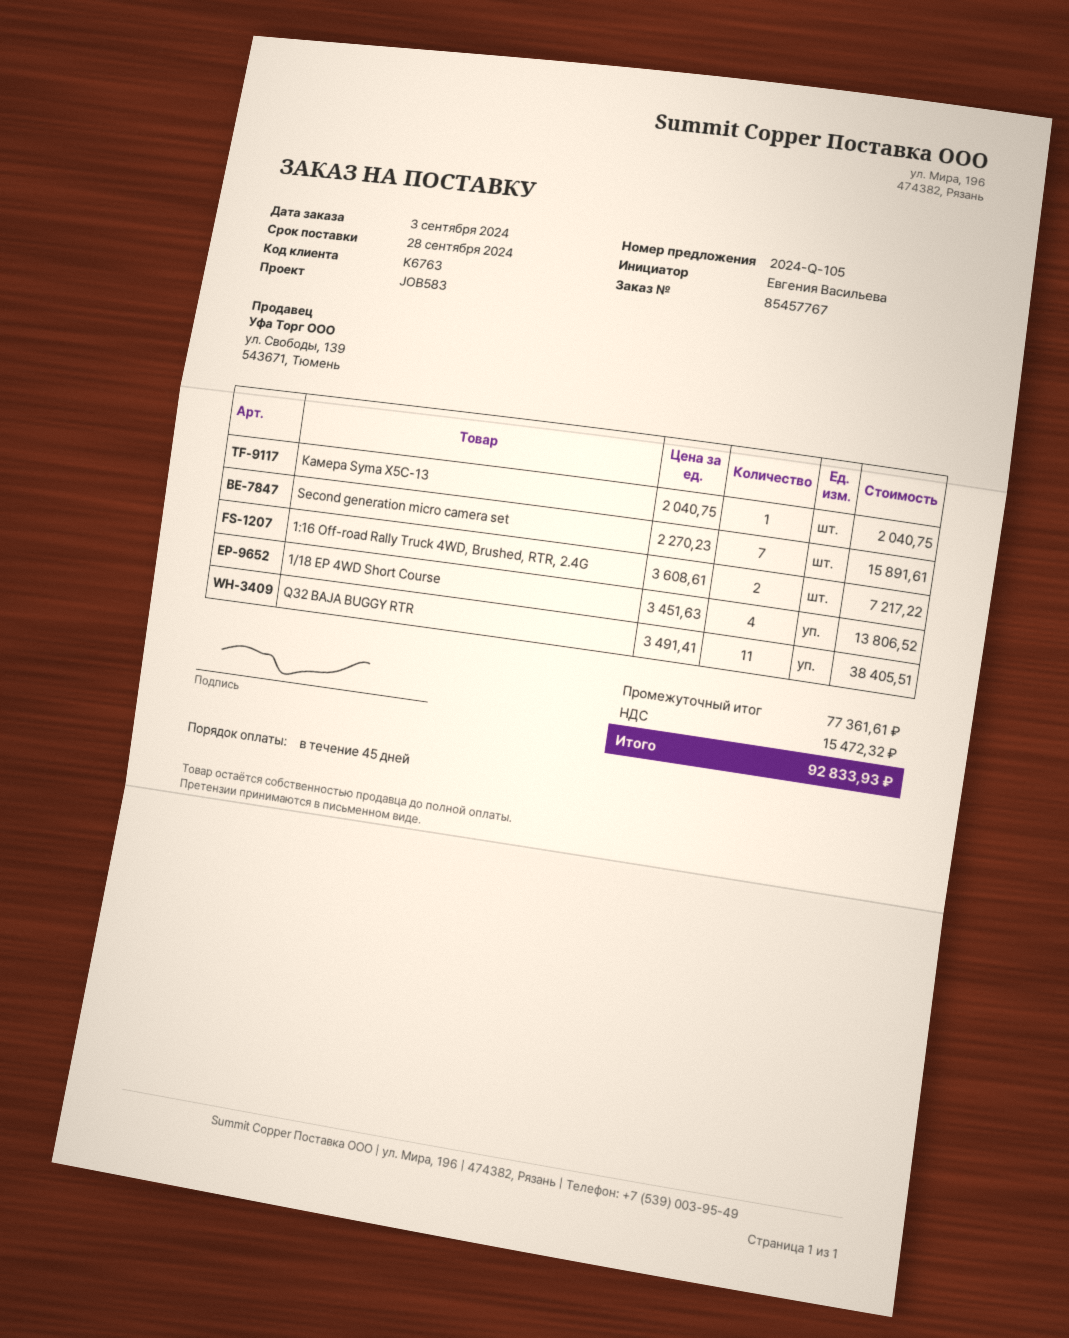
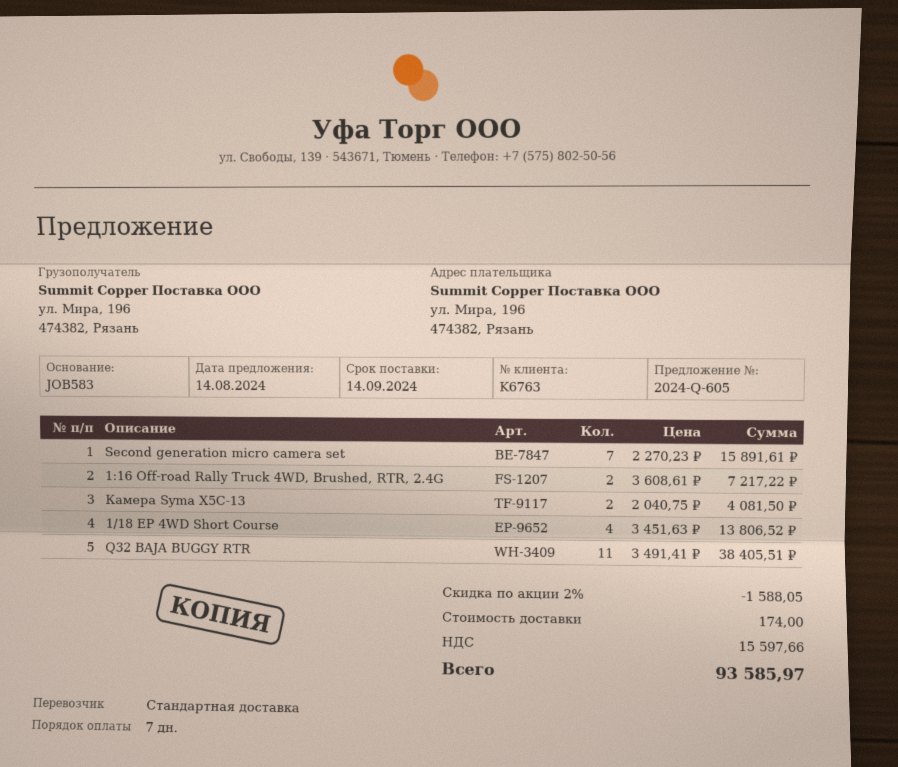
quote number: 2024-Q-105 -> 2024-Q-605
delivery date: 2024-09-28 -> 2024-09-14
payment terms: 45 days -> 7 days
Камера Syma X5C-13: 1 x 2040.75 = 2040.75 -> 2 x 2040.75 = 4081.50
discount: none -> 2% = 1588.05
shipping: none -> 174.00
tax: 15472.32 -> 15597.66
total: 92833.93 -> 93585.97

